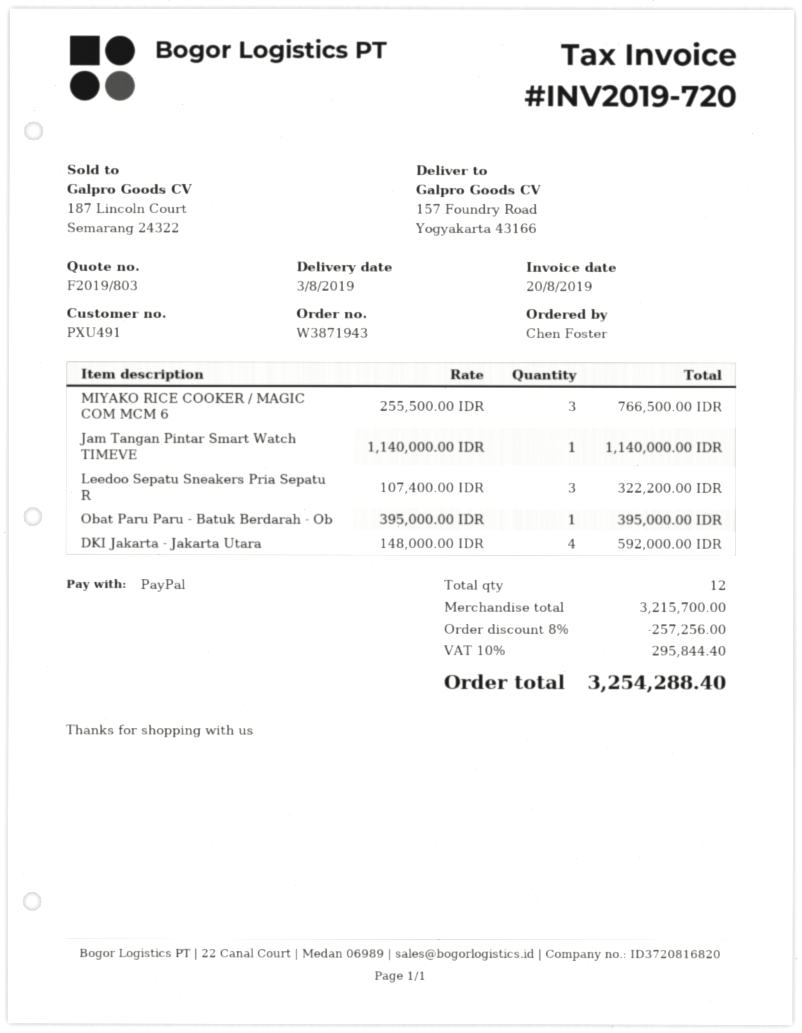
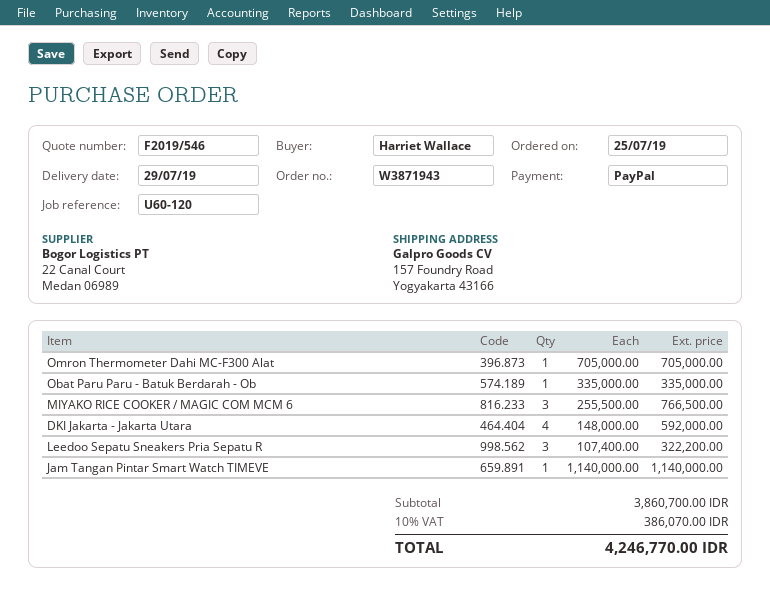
quote number: F2019/803 -> F2019/546
delivery date: 2019-08-03 -> 2019-07-29
ordered by: Chen Foster -> Harriet Wallace
Obat Paru Paru - Batuk Berdarah - Ob: 1 x 395000.00 = 395000.00 -> 1 x 335000.00 = 335000.00
Omron Thermometer Dahi MC-F300 Alat: none -> 1 x 705000.00 = 705000.00
subtotal: 3215700.00 -> 3860700.00
discount: 8% = 257256.00 -> none
tax: 10% = 295844.40 -> 10% = 386070.00
total: 3254288.40 -> 4246770.00

